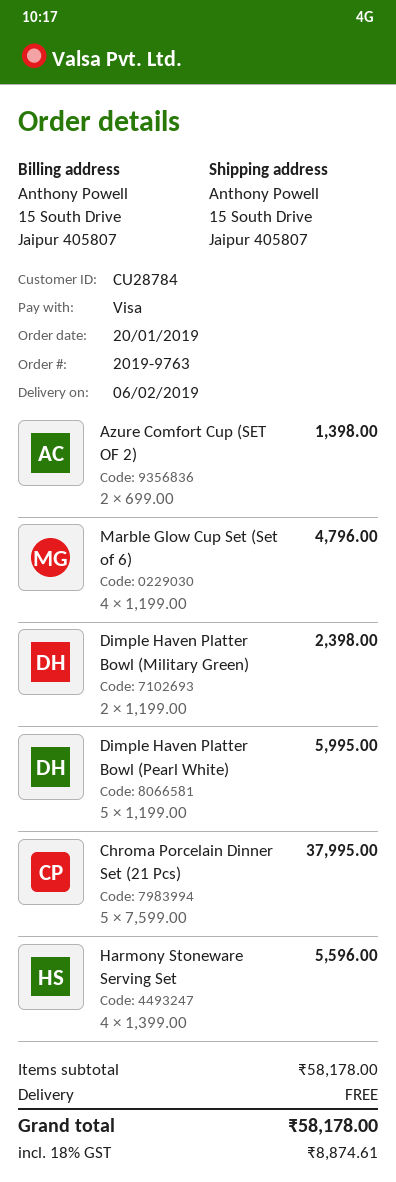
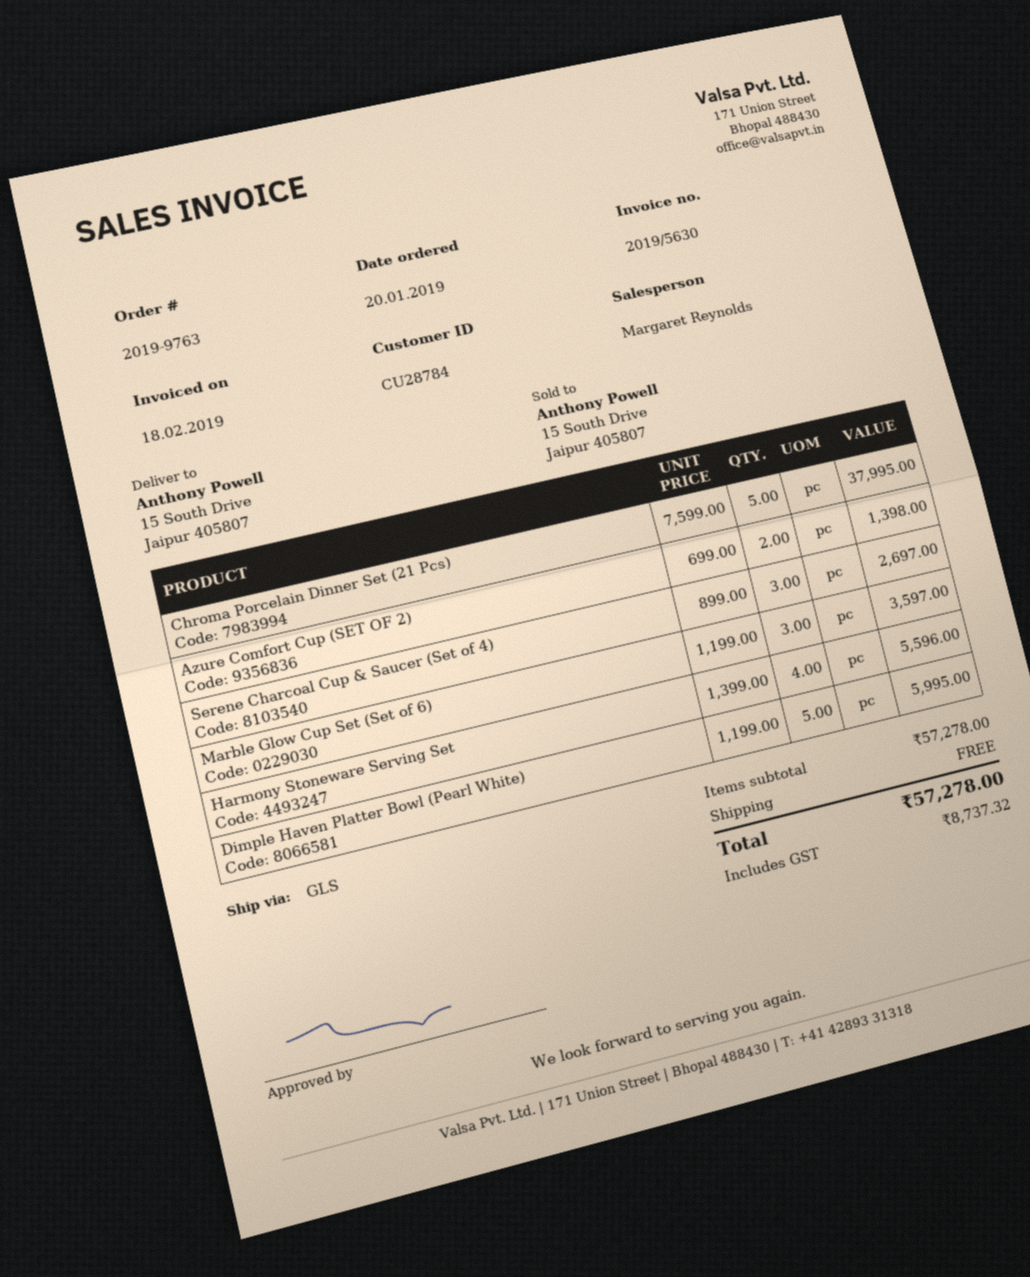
Marble Glow Cup Set (Set of 6): 4 x 1199.00 = 4796.00 -> 3 x 1199.00 = 3597.00
Dimple Haven Platter Bowl (Military Green): 2 x 1199.00 = 2398.00 -> none
Serene Charcoal Cup & Saucer (Set of 4): none -> 3 x 899.00 = 2697.00
subtotal: 58178.00 -> 57278.00
tax: 8874.61 -> 8737.32
total: 58178.00 -> 57278.00

